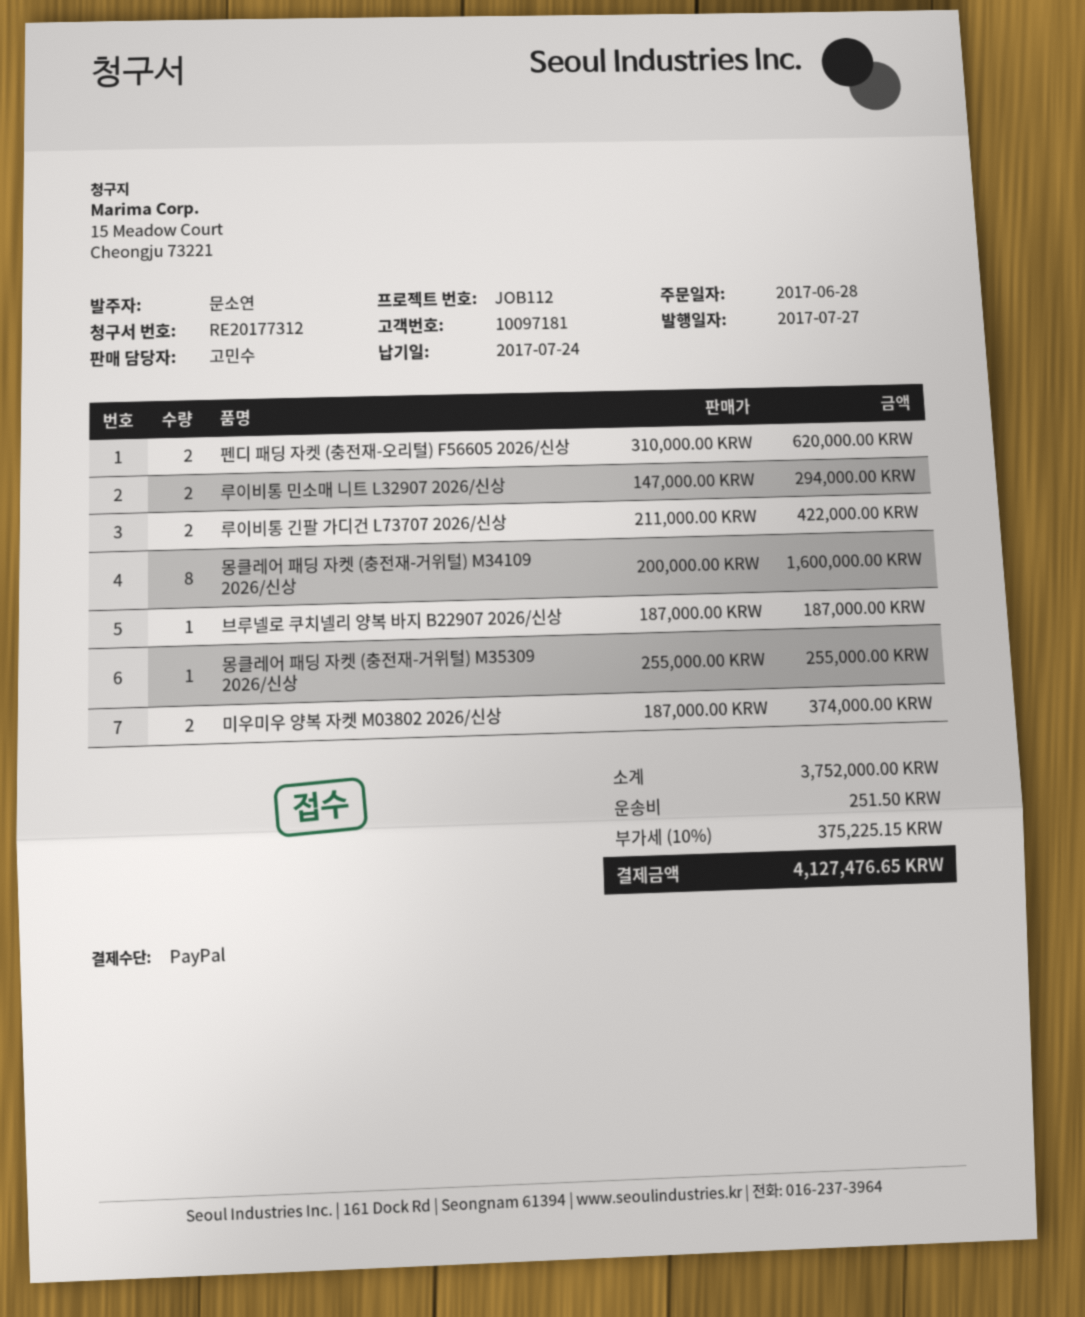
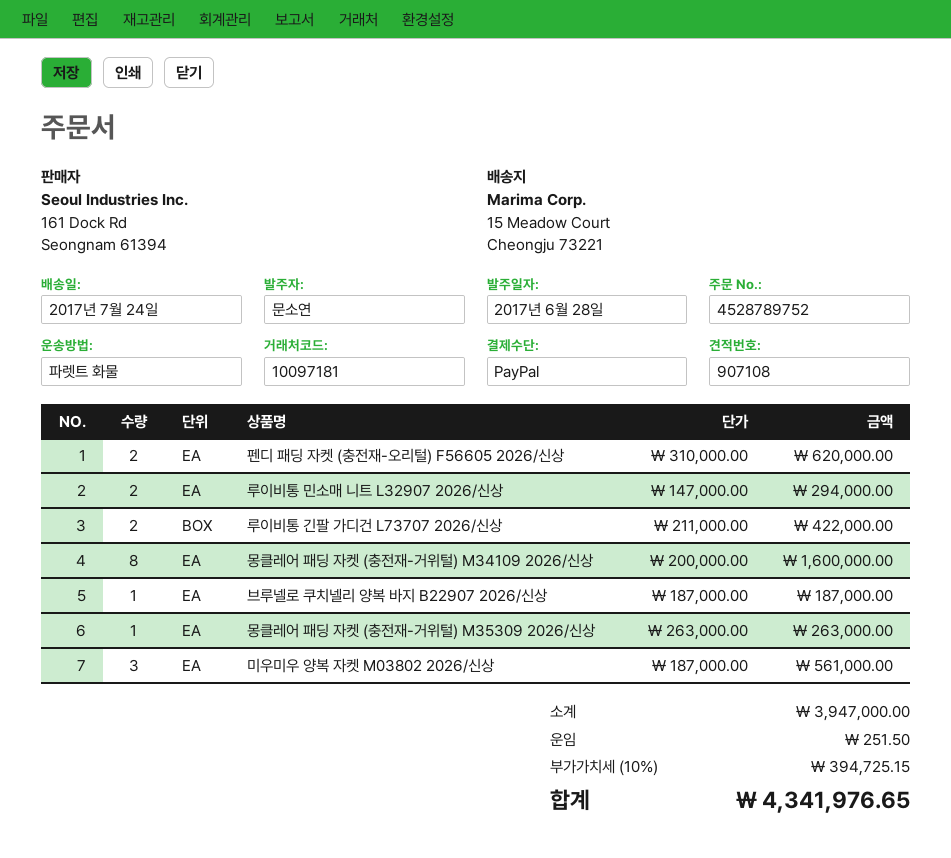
몽클레어 패딩 자켓 (충전재-거위털) M35309 2026/신상: 1 x 255000.00 = 255000.00 -> 1 x 263000.00 = 263000.00
미우미우 양복 자켓 M03802 2026/신상: 2 x 187000.00 = 374000.00 -> 3 x 187000.00 = 561000.00
subtotal: 3752000.00 -> 3947000.00
tax: 10% = 375225.15 -> 10% = 394725.15
total: 4127476.65 -> 4341976.65

